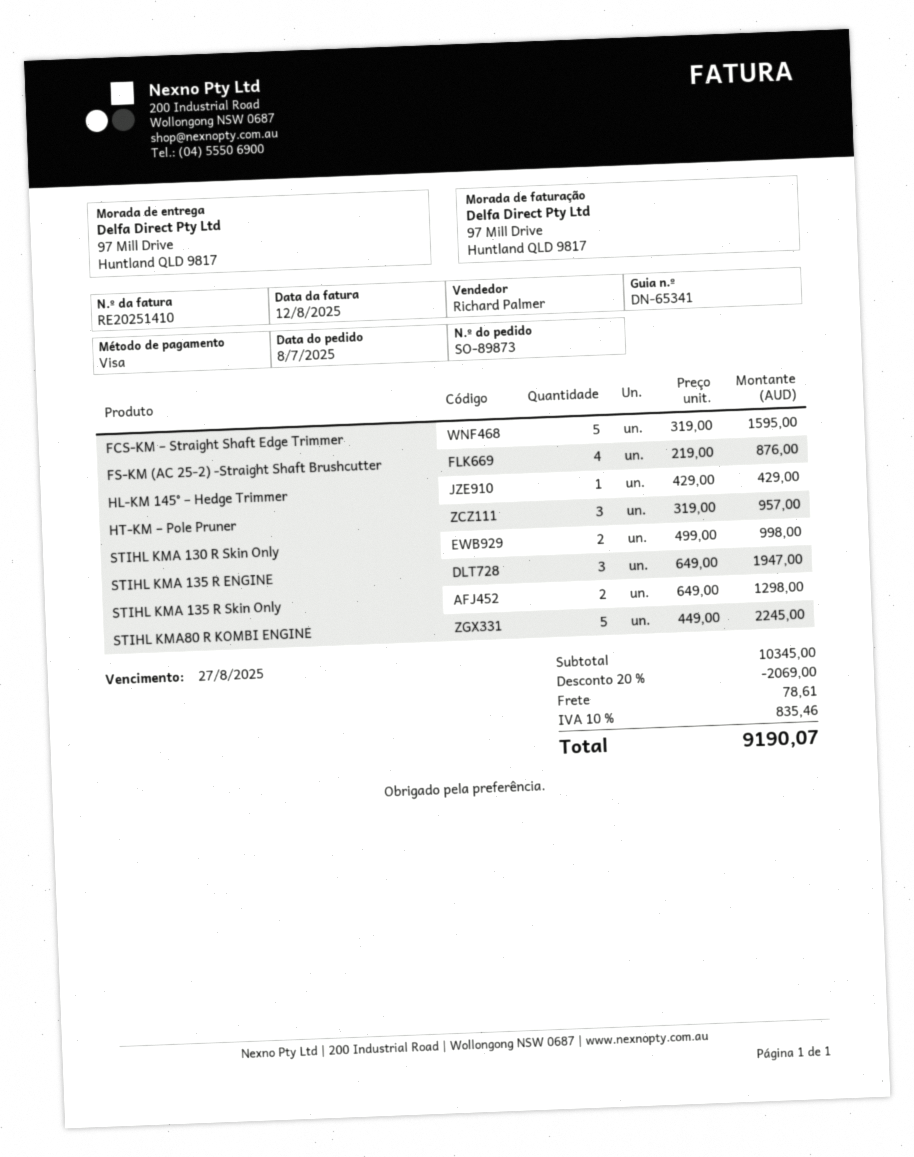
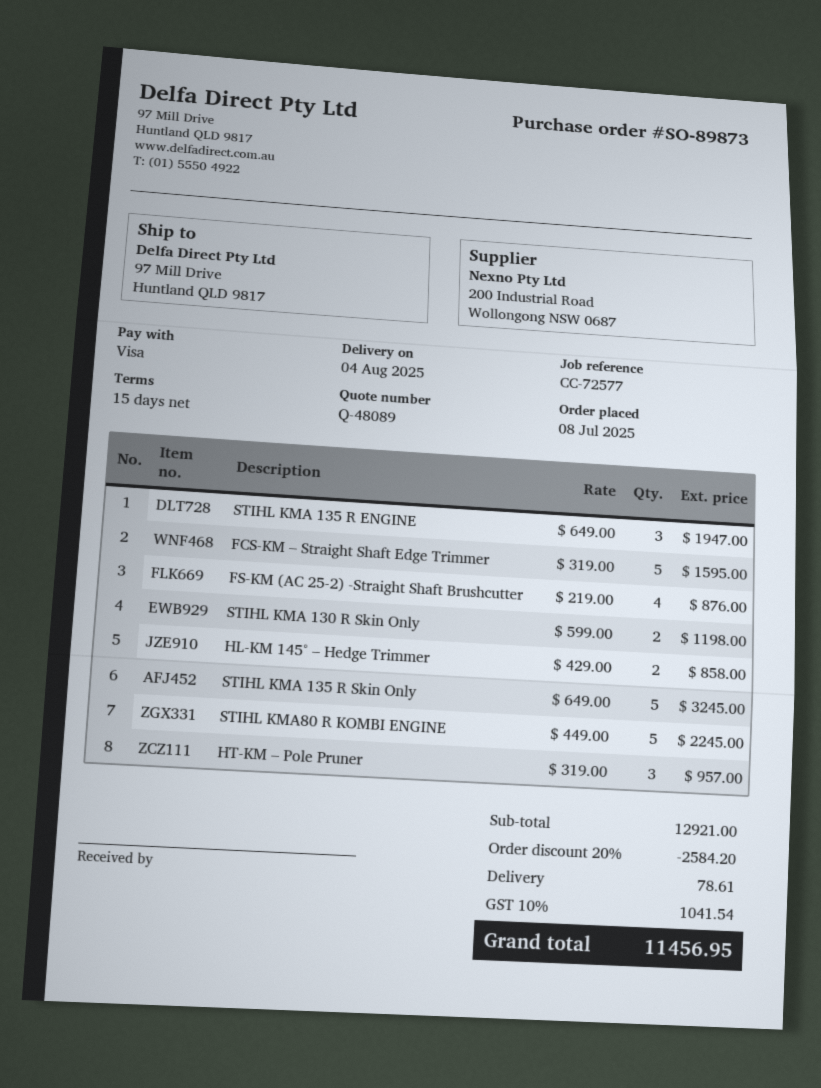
HL-KM 145° – Hedge Trimmer: 1 x 429.00 = 429.00 -> 2 x 429.00 = 858.00
STIHL KMA 130 R Skin Only: 2 x 499.00 = 998.00 -> 2 x 599.00 = 1198.00
STIHL KMA 135 R Skin Only: 2 x 649.00 = 1298.00 -> 5 x 649.00 = 3245.00
subtotal: 10345.00 -> 12921.00
discount: 20% = 2069.00 -> 20% = 2584.20
tax: 10% = 835.46 -> 10% = 1041.54
total: 9190.07 -> 11456.95

